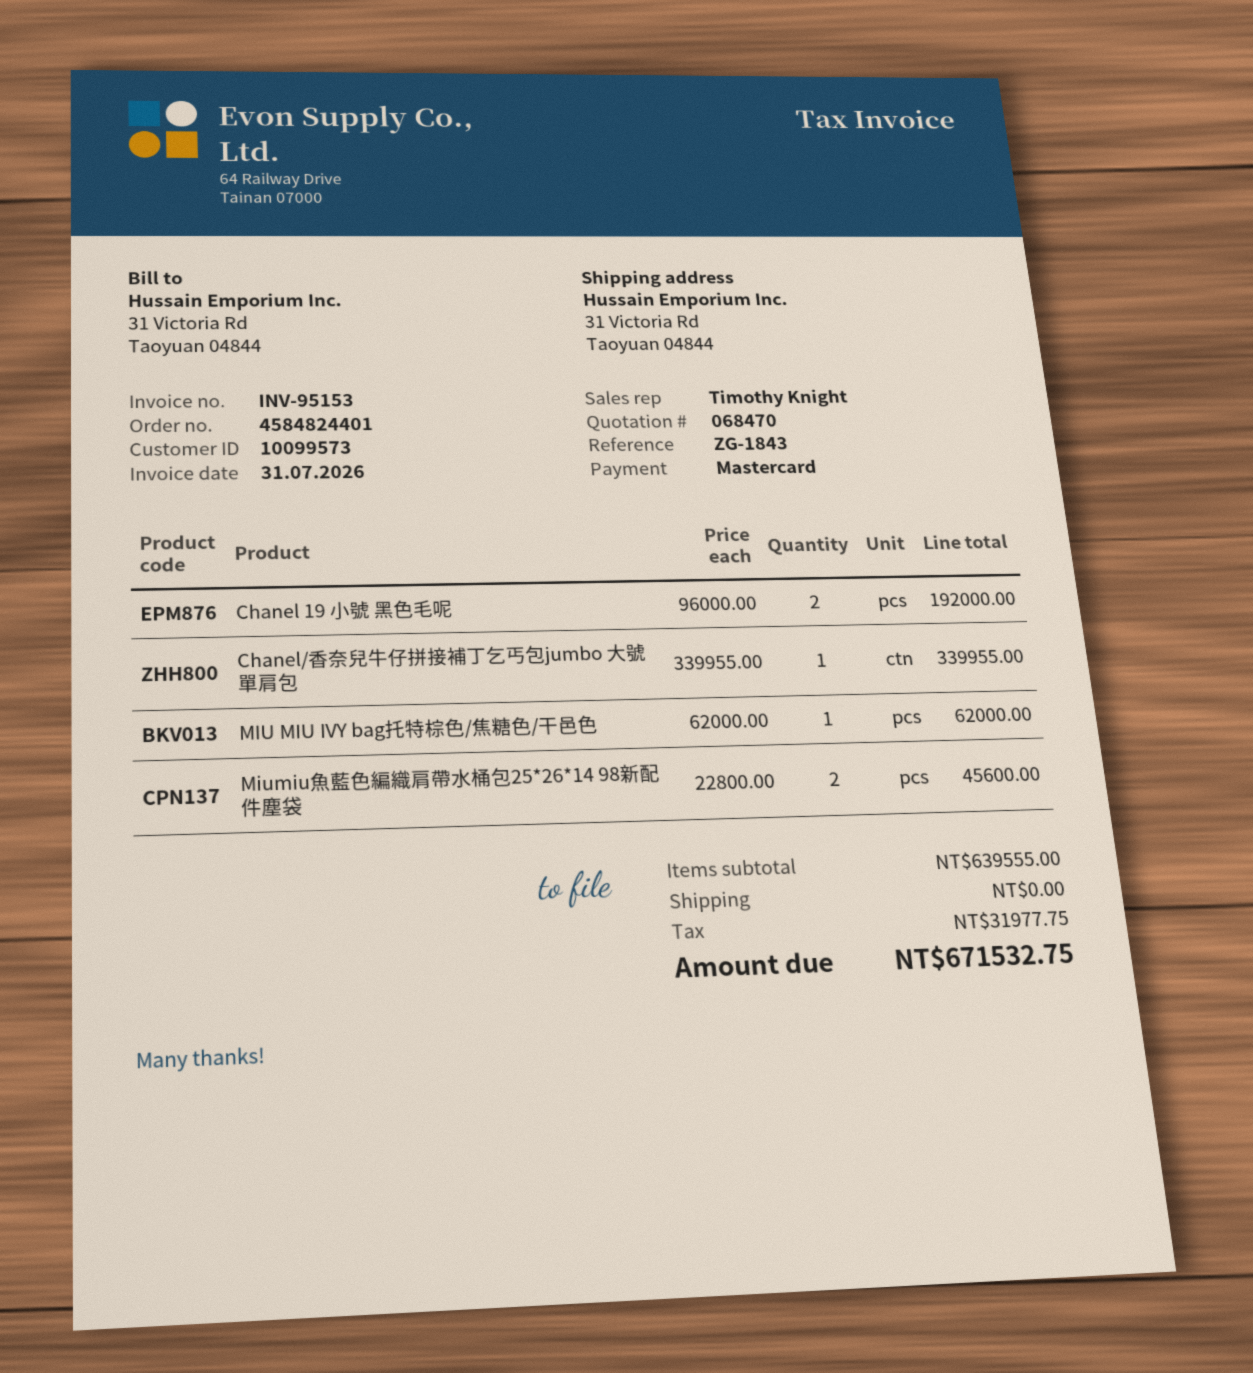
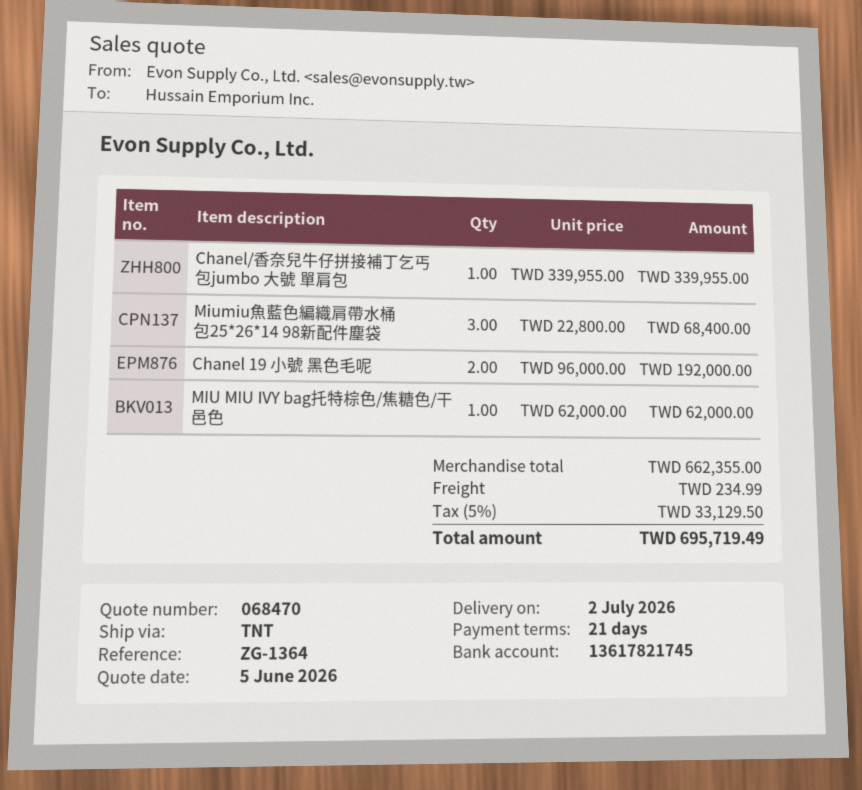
reference: ZG-1843 -> ZG-1364
Miumiu魚藍色編織肩帶水桶包25*26*14 98新配件塵袋: 2 x 22800.00 = 45600.00 -> 3 x 22800.00 = 68400.00
subtotal: 639555.00 -> 662355.00
shipping: 0.00 -> 234.99
tax: 31977.75 -> 33129.50
total: 671532.75 -> 695719.49

